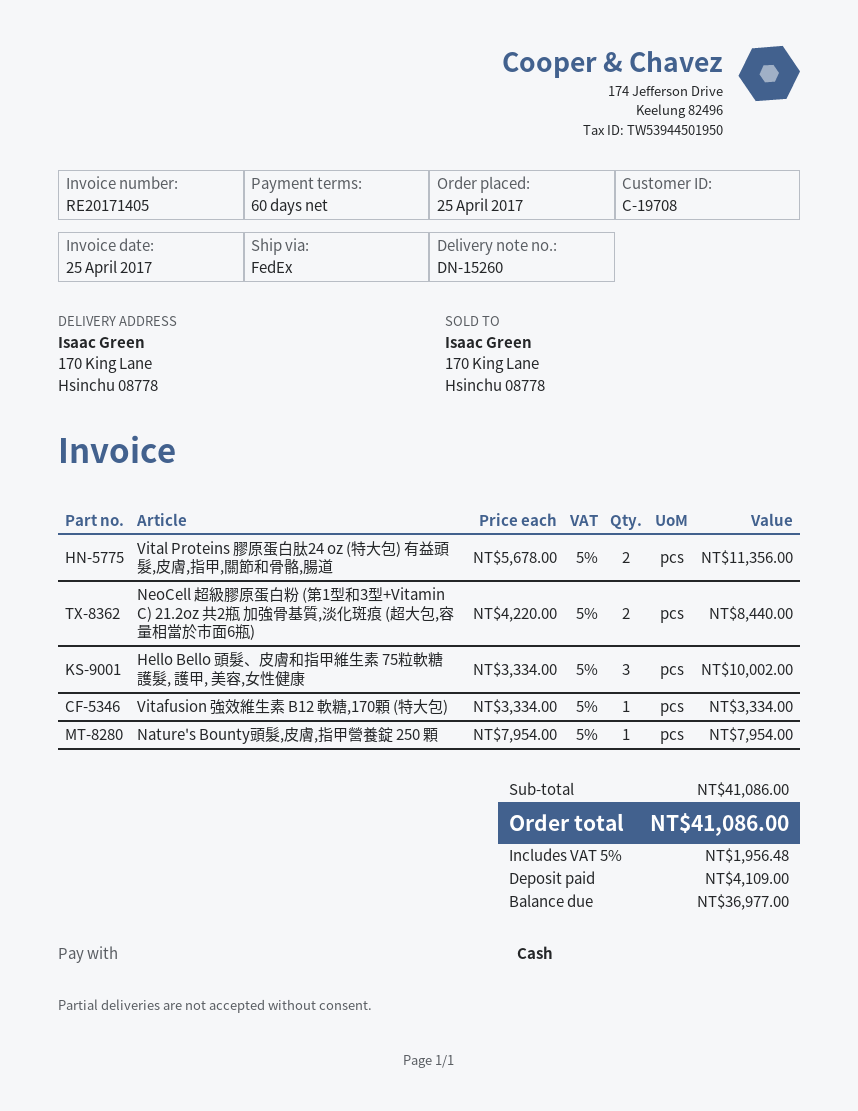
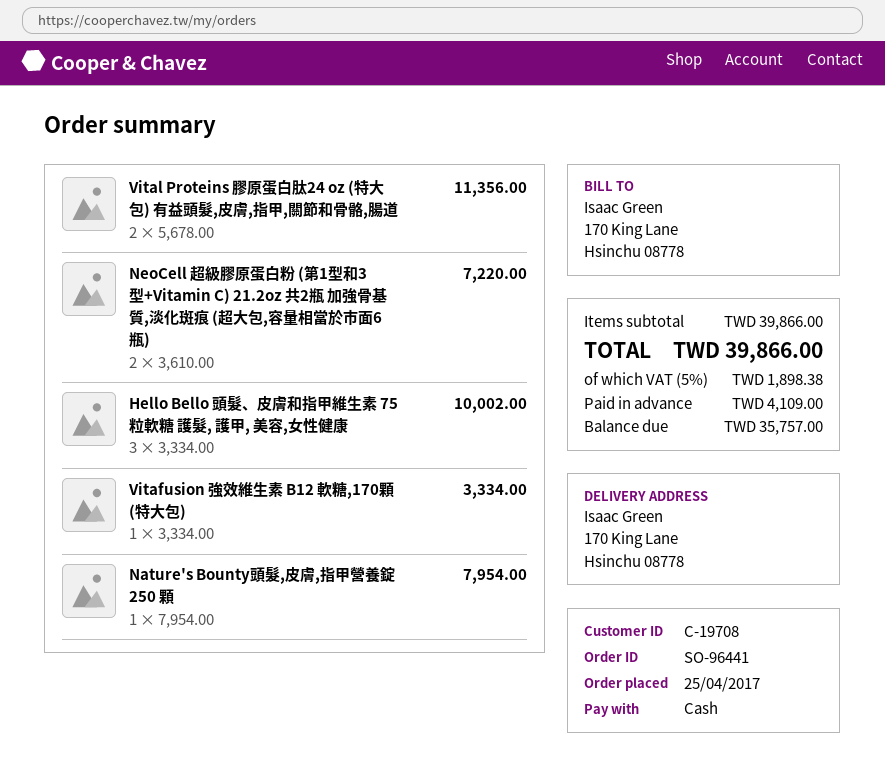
NeoCell 超級膠原蛋白粉 (第1型和3型+Vitamin C) 21.2oz 共2瓶 加強骨基質,淡化斑痕 (超大包,容量相當於市面6瓶): 2 x 4220.00 = 8440.00 -> 2 x 3610.00 = 7220.00
subtotal: 41086.00 -> 39866.00
tax: 5% = 1956.48 -> 5% = 1898.38
total: 41086.00 -> 39866.00
balance: 36977.00 -> 35757.00

